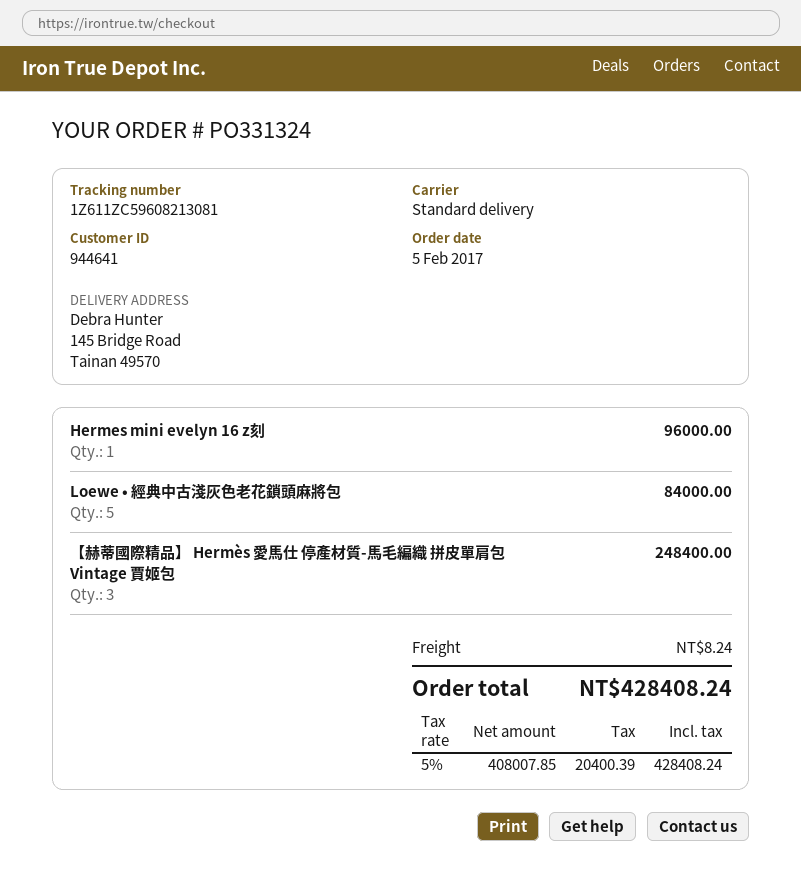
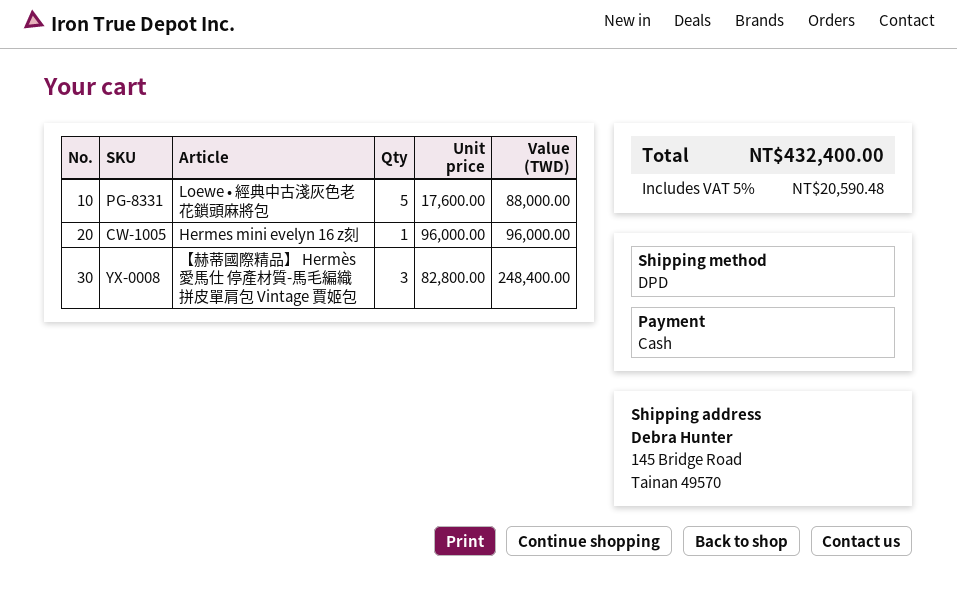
shipping method: standard -> DPD
Loewe • 經典中古淺灰色老花鎖頭麻將包: 5 for 84000.00 -> 5 for 88000.00
shipping: 8.24 -> none
tax: 5% = 20400.39 -> 5% = 20590.48
total: 428408.24 -> 432400.00

